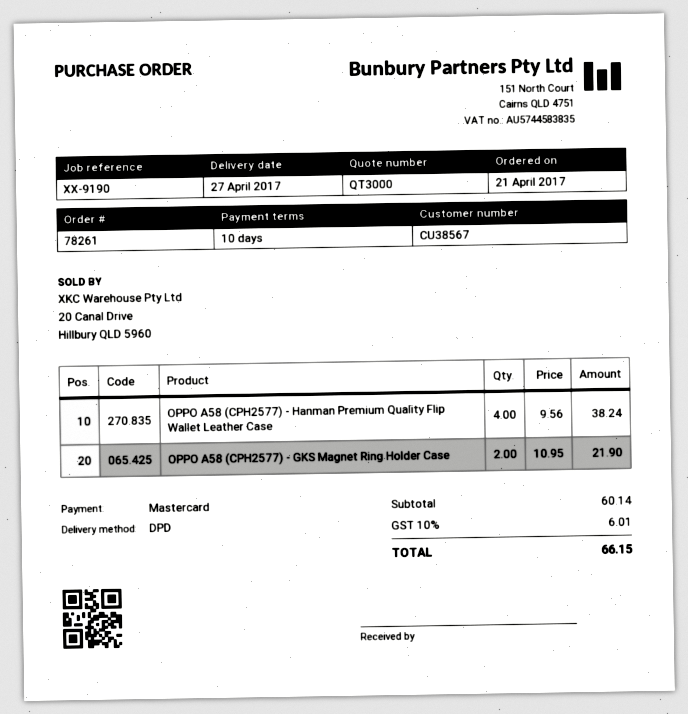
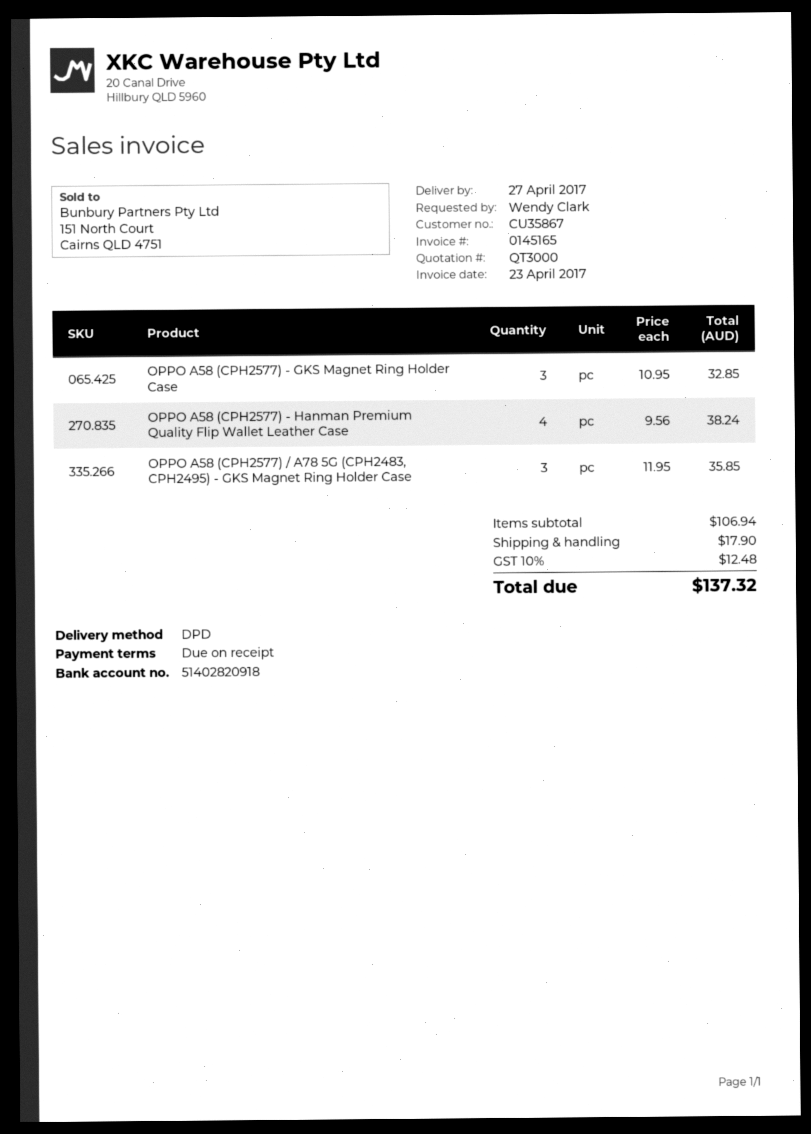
payment terms: 10 days -> on receipt
customer number: CU38567 -> CU35867
OPPO A58 (CPH2577) - GKS Magnet Ring Holder Case: 2 x 10.95 = 21.90 -> 3 x 10.95 = 32.85
OPPO A58 (CPH2577) / A78 5G (CPH2483, CPH2495) - GKS Magnet Ring Holder Case: none -> 3 x 11.95 = 35.85
subtotal: 60.14 -> 106.94
shipping: none -> 17.90
tax: 10% = 6.01 -> 10% = 12.48
total: 66.15 -> 137.32

